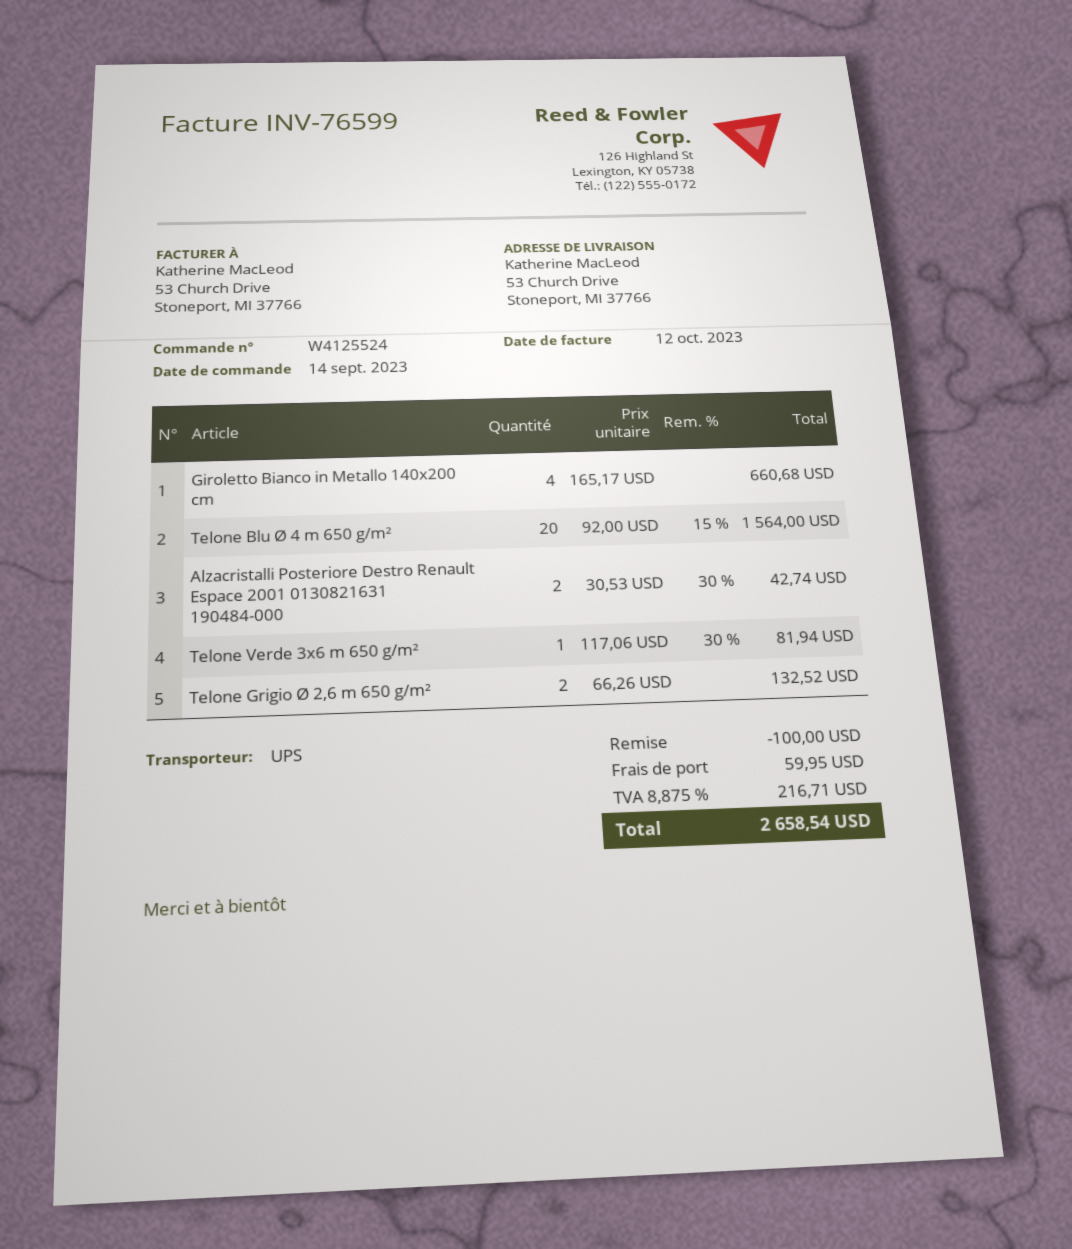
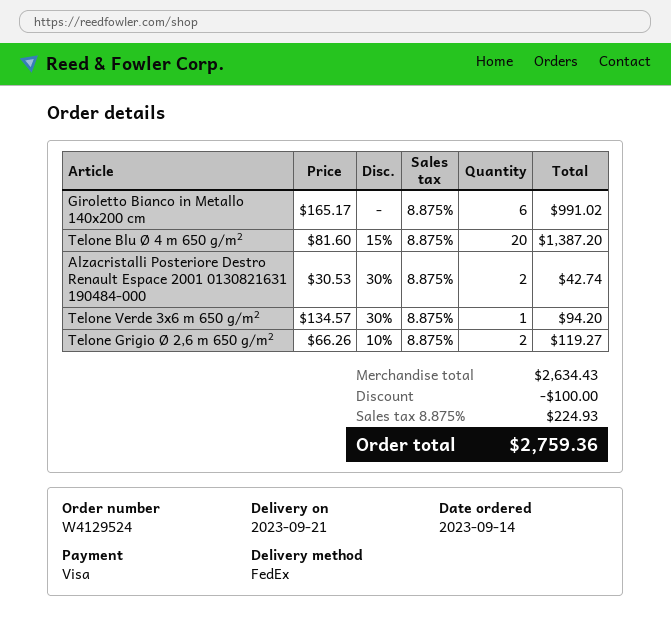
order number: W4125524 -> W4129524
shipping method: UPS -> FedEx
Giroletto Bianco in Metallo 140x200 cm: 4 x 165.17 = 660.68 -> 6 x 165.17 = 991.02
Telone Blu Ø 4 m 650 g/m²: 20 x 92.00 - 15% = 1564.00 -> 20 x 81.60 - 15% = 1387.20
Telone Verde 3x6 m 650 g/m²: 1 x 117.06 - 30% = 81.94 -> 1 x 134.57 - 30% = 94.20
Telone Grigio Ø 2,6 m 650 g/m²: 2 x 66.26 = 132.52 -> 2 x 66.26 - 10% = 119.27
shipping: 59.95 -> none
tax: 8.875% = 216.71 -> 8.875% = 224.93
total: 2658.54 -> 2759.36

